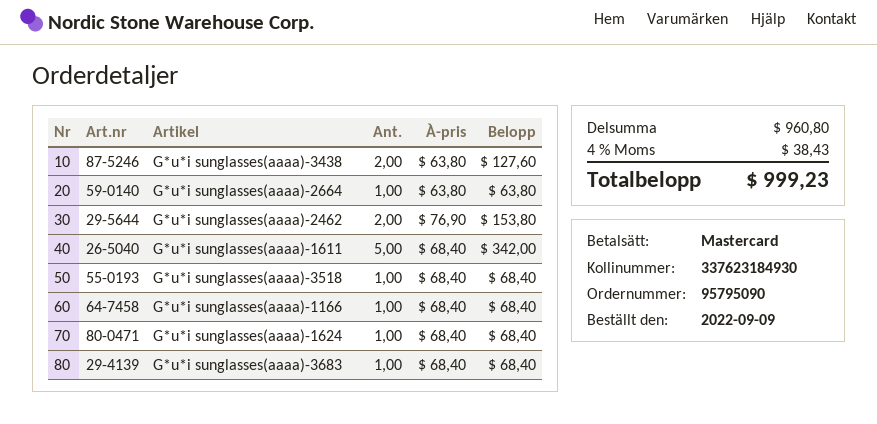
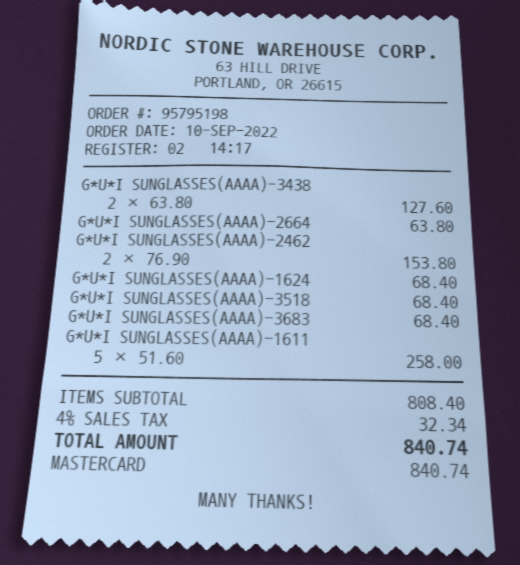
order number: 95795090 -> 95795198
order date: 2022-09-09 -> 2022-09-10
G*u*i sunglasses(aaaa)-1611: 5 x 68.40 = 342.00 -> 5 x 51.60 = 258.00
G*u*i sunglasses(aaaa)-1166: 1 x 68.40 = 68.40 -> none
subtotal: 960.80 -> 808.40
tax: 4% = 38.43 -> 4% = 32.34
total: 999.23 -> 840.74

